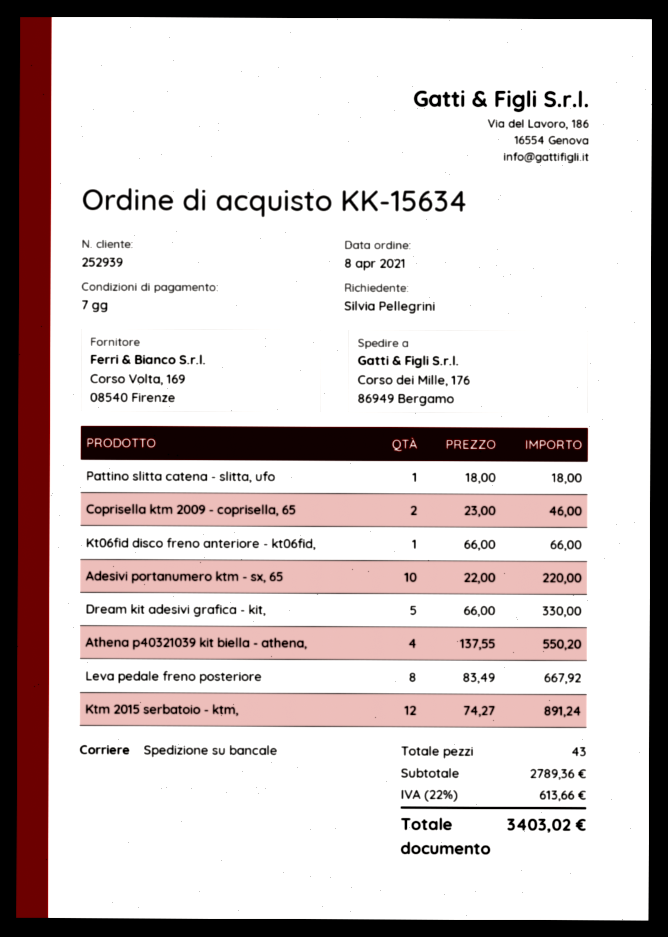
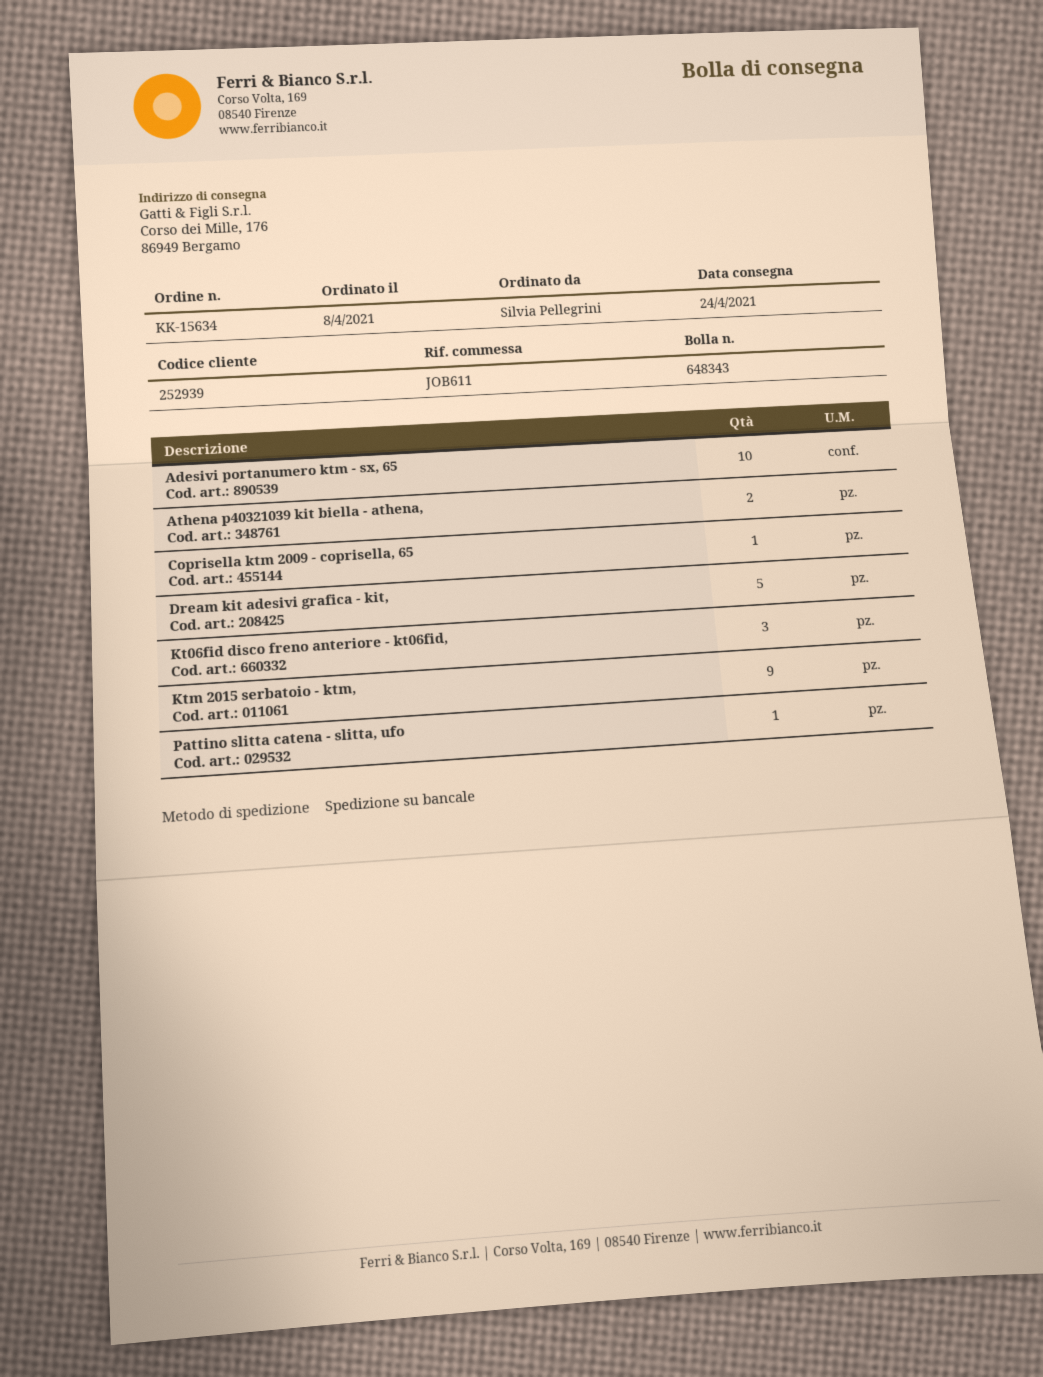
Coprisella ktm 2009 - coprisella, 65: 2 -> 1
Kt06fid disco freno anteriore - kt06fid,: 1 -> 3
Athena p40321039 kit biella - athena,: 4 -> 2
Leva pedale freno posteriore: 8 -> none
Ktm 2015 serbatoio - ktm,: 12 -> 9

